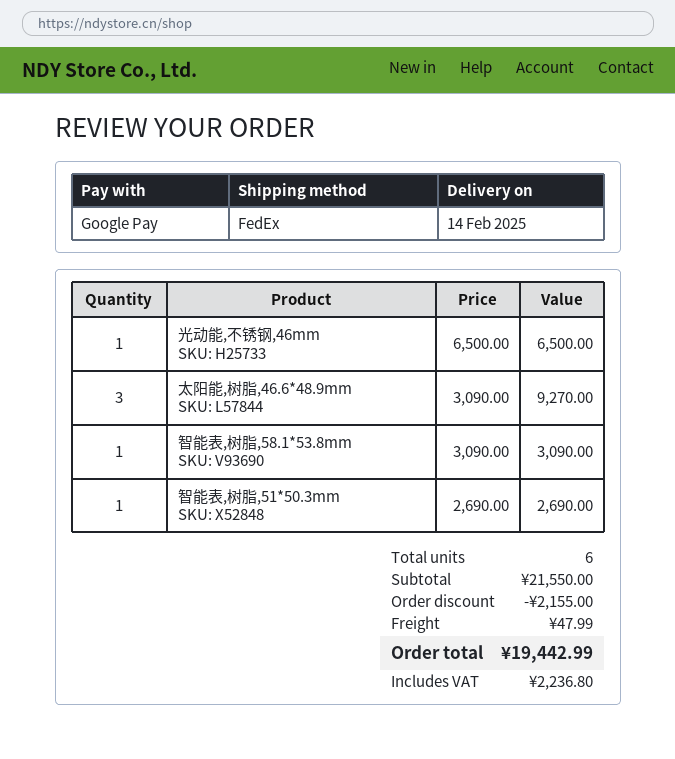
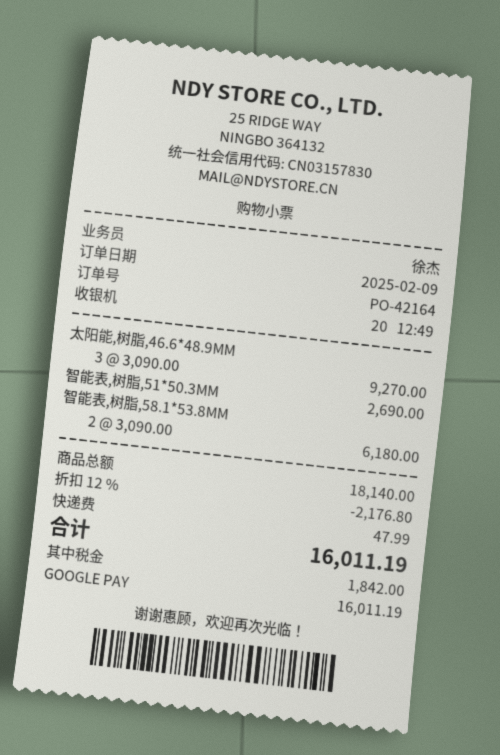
光动能,不锈钢,46mm: 1 x 6500.00 = 6500.00 -> none
智能表,树脂,58.1*53.8mm: 1 x 3090.00 = 3090.00 -> 2 x 3090.00 = 6180.00
subtotal: 21550.00 -> 18140.00
discount: 2155.00 -> 2176.80
tax: 2236.80 -> 1842.00
total: 19442.99 -> 16011.19

